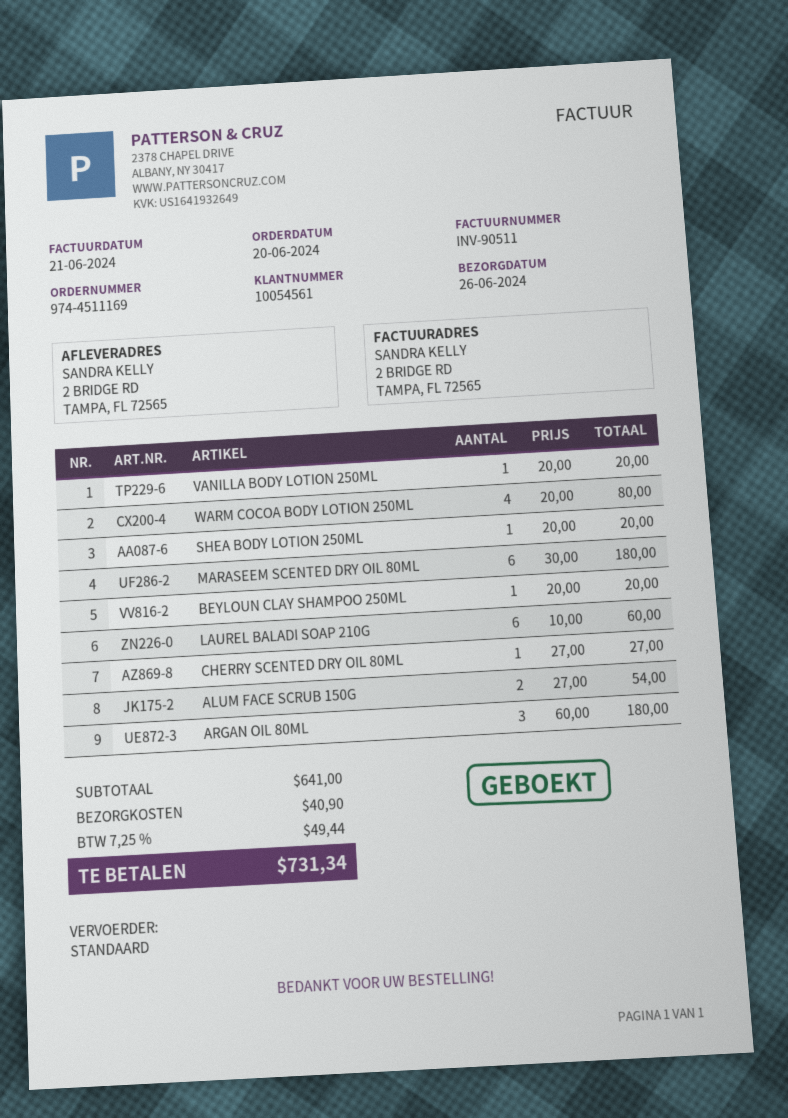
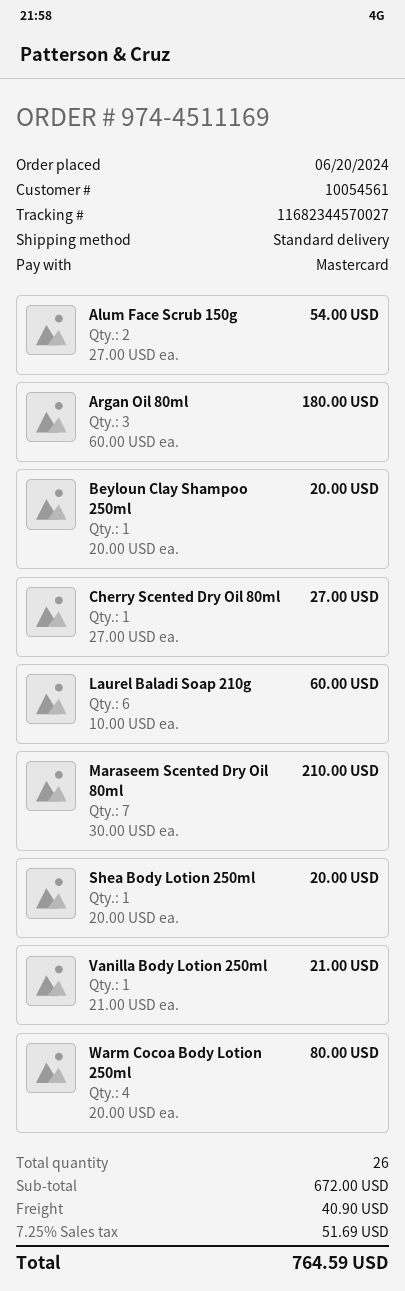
VANILLA BODY LOTION 250ML: 1 x 20.00 = 20.00 -> 1 x 21.00 = 21.00
MARASEEM SCENTED DRY OIL 80ML: 6 x 30.00 = 180.00 -> 7 x 30.00 = 210.00
subtotal: 641.00 -> 672.00
tax: 7.25% = 49.44 -> 7.25% = 51.69
total: 731.34 -> 764.59

